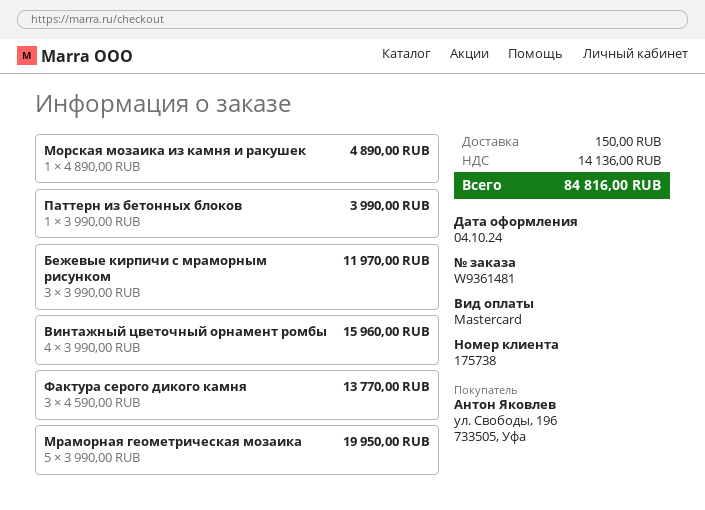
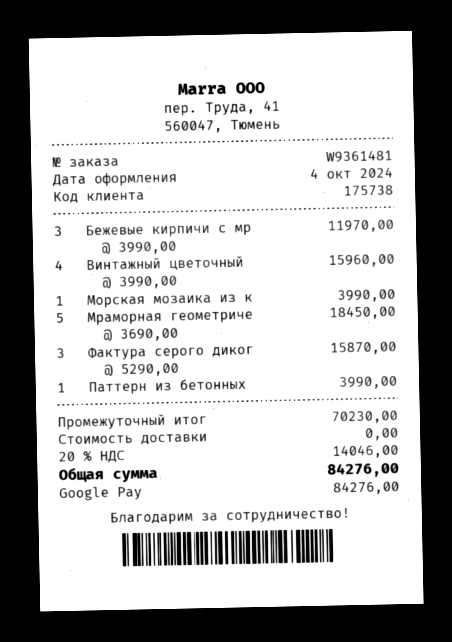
payment method: Mastercard -> Google Pay
Морская мозаика из камня и ракушек: 1 x 4890.00 = 4890.00 -> 1 x 3990.00 = 3990.00
Фактура серого дикого камня: 3 x 4590.00 = 13770.00 -> 3 x 5290.00 = 15870.00
Мраморная геометрическая мозаика: 5 x 3990.00 = 19950.00 -> 5 x 3690.00 = 18450.00
shipping: 150.00 -> 0.00
tax: 14136.00 -> 14046.00
total: 84816.00 -> 84276.00

